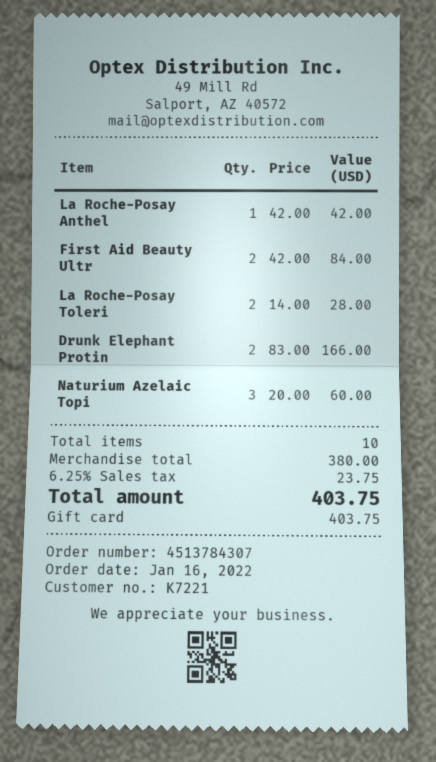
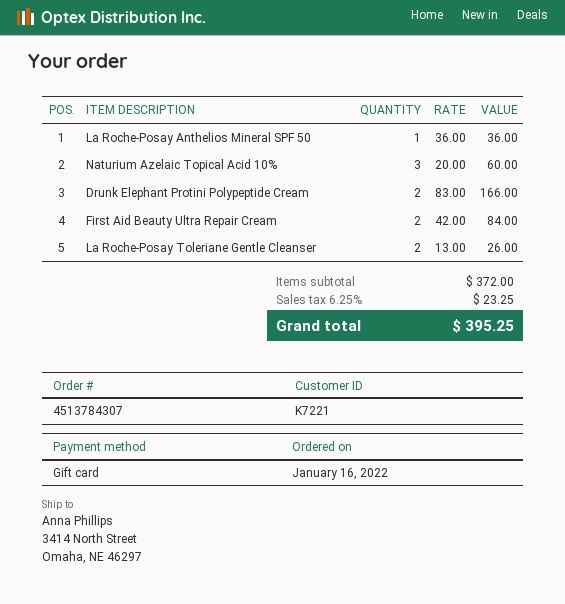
La Roche-Posay Anthel: 1 x 42.00 = 42.00 -> 1 x 36.00 = 36.00
La Roche-Posay Toleri: 2 x 14.00 = 28.00 -> 2 x 13.00 = 26.00
subtotal: 380.00 -> 372.00
tax: 6.25% = 23.75 -> 6.25% = 23.25
total: 403.75 -> 395.25

